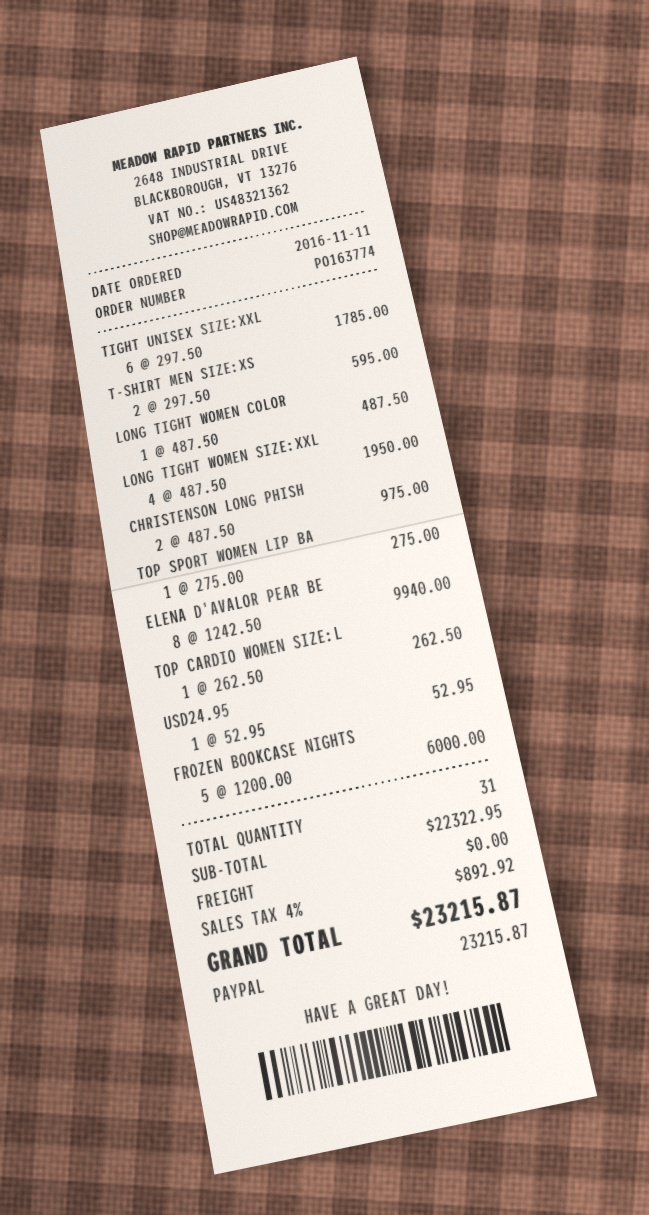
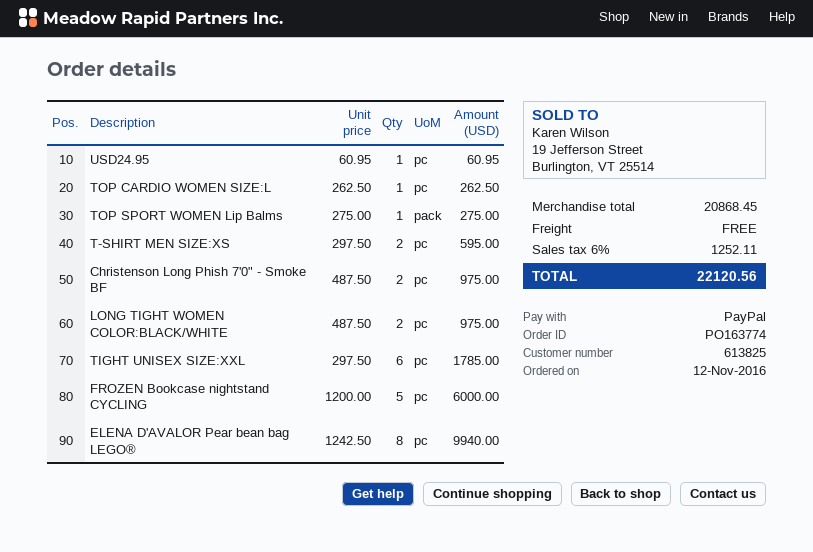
order date: 2016-11-11 -> 2016-11-12
LONG TIGHT WOMEN COLOR: 1 x 487.50 = 487.50 -> 2 x 487.50 = 975.00
LONG TIGHT WOMEN SIZE:XXL: 4 x 487.50 = 1950.00 -> none
USD24.95: 1 x 52.95 = 52.95 -> 1 x 60.95 = 60.95
subtotal: 22322.95 -> 20868.45
tax: 4% = 892.92 -> 6% = 1252.11
total: 23215.87 -> 22120.56

